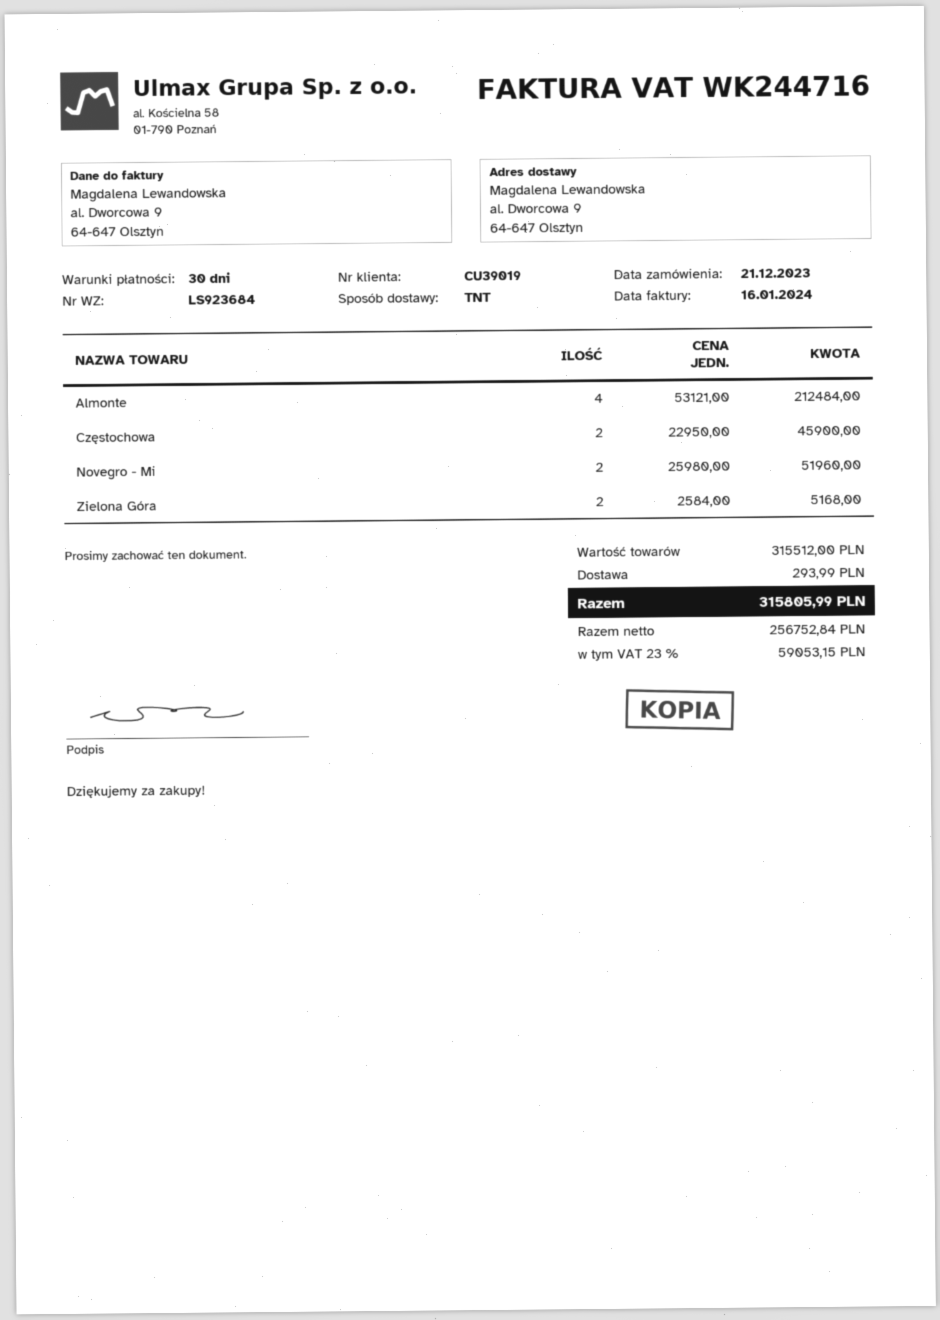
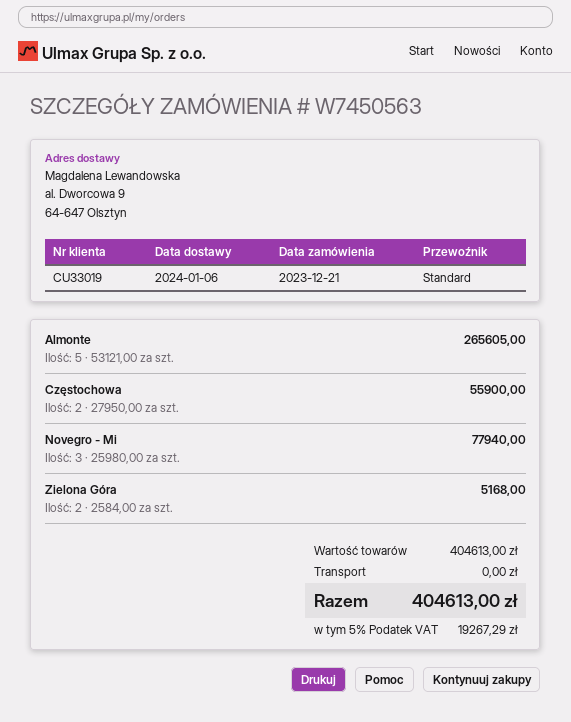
customer number: CU39019 -> CU33019
shipping method: TNT -> standard
Almonte: 4 x 53121.00 = 212484.00 -> 5 x 53121.00 = 265605.00
Częstochowa: 2 x 22950.00 = 45900.00 -> 2 x 27950.00 = 55900.00
Novegro - Mi: 2 x 25980.00 = 51960.00 -> 3 x 25980.00 = 77940.00
subtotal: 315512.00 -> 404613.00
shipping: 293.99 -> 0.00
tax: 23% = 59053.15 -> 5% = 19267.29
total: 315805.99 -> 404613.00

